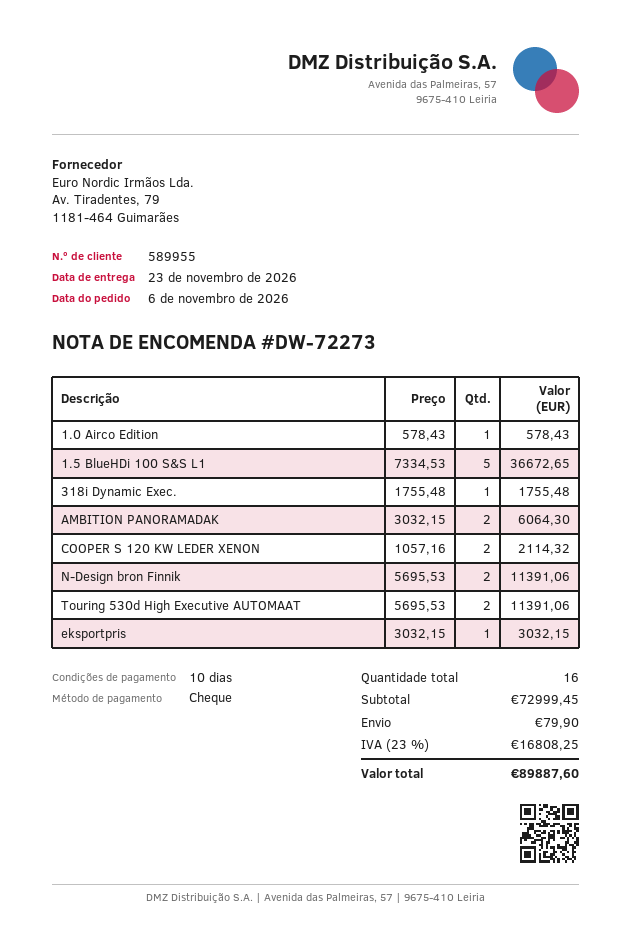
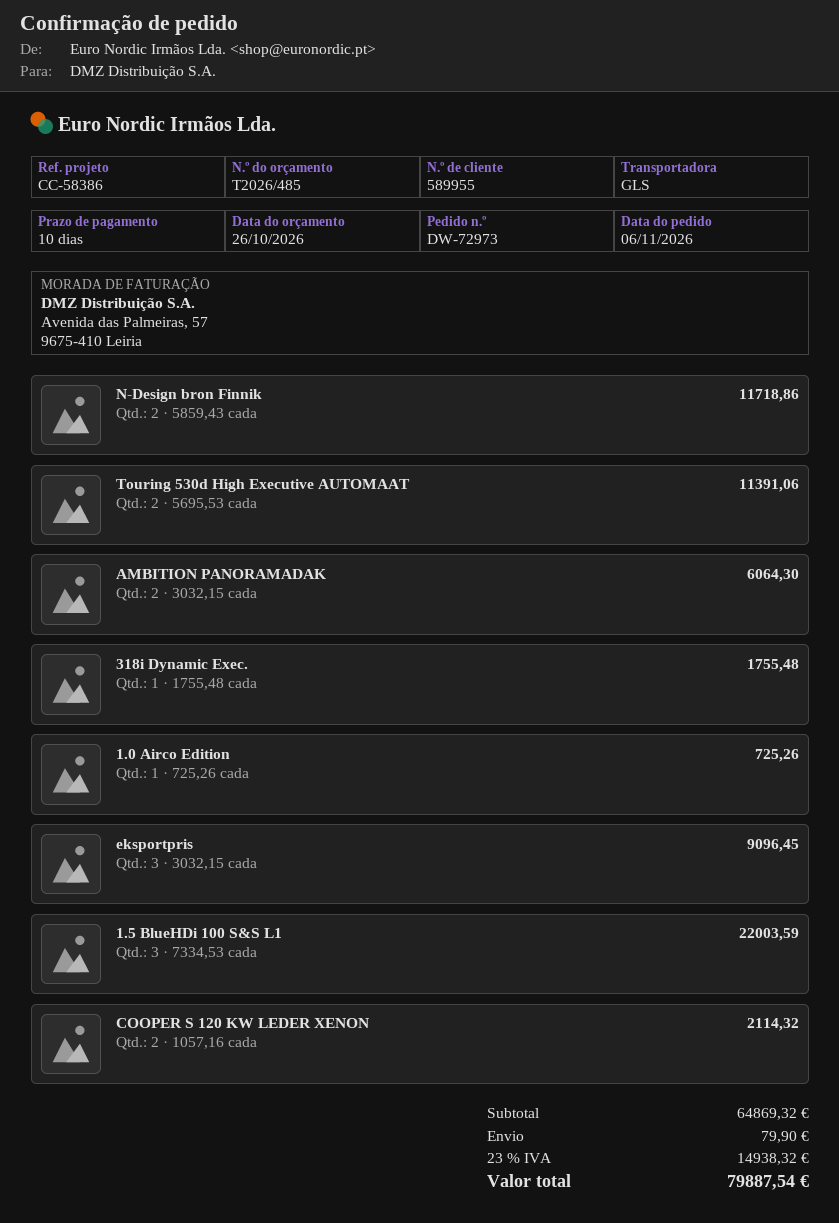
order number: DW-72273 -> DW-72973
1.0 Airco Edition: 1 x 578.43 = 578.43 -> 1 x 725.26 = 725.26
1.5 BlueHDi 100 S&S L1: 5 x 7334.53 = 36672.65 -> 3 x 7334.53 = 22003.59
N-Design bron Finnik: 2 x 5695.53 = 11391.06 -> 2 x 5859.43 = 11718.86
eksportpris: 1 x 3032.15 = 3032.15 -> 3 x 3032.15 = 9096.45
subtotal: 72999.45 -> 64869.32
tax: 23% = 16808.25 -> 23% = 14938.32
total: 89887.60 -> 79887.54

